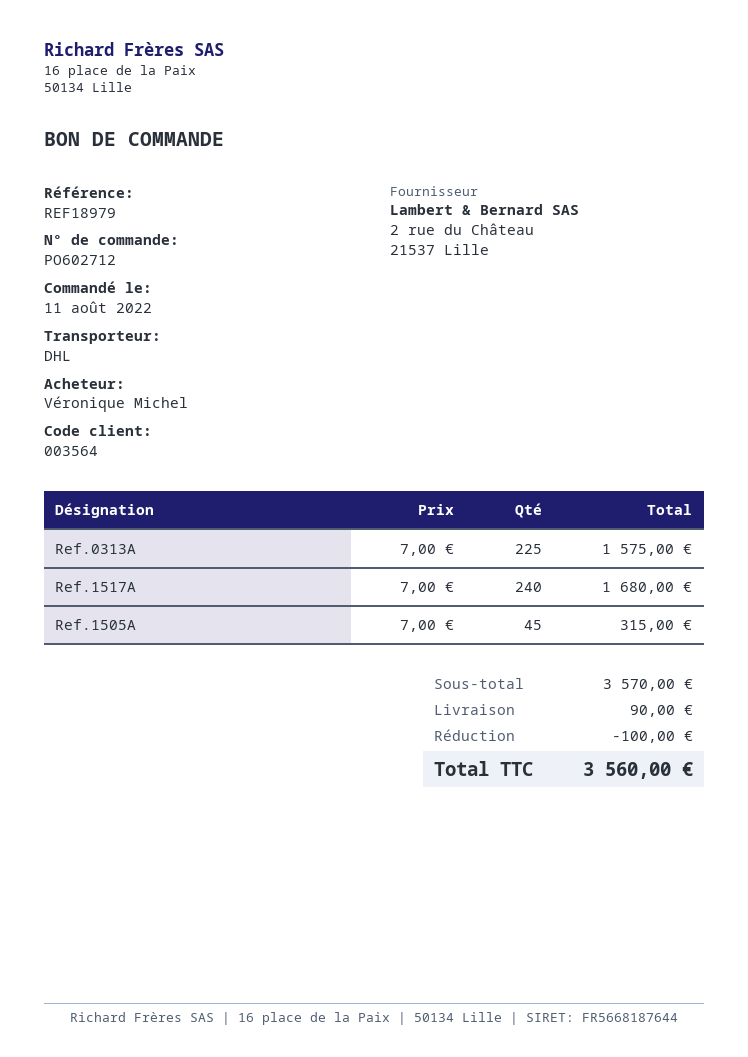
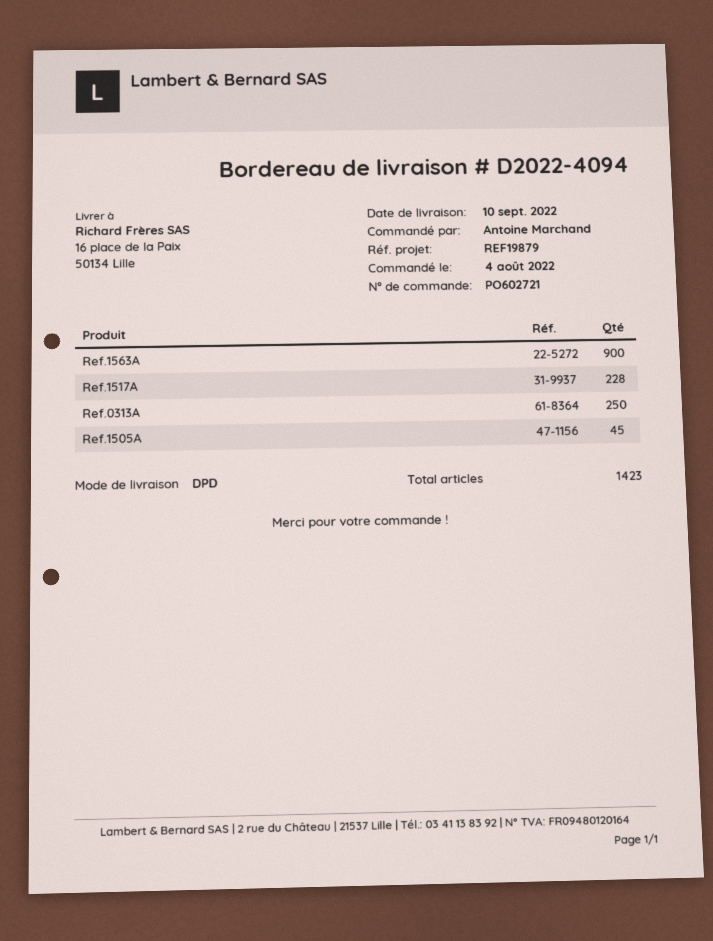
order number: PO602712 -> PO602721
order date: 2022-08-11 -> 2022-08-04
reference: REF18979 -> REF19879
ordered by: Véronique Michel -> Antoine Marchand
shipping method: DHL -> DPD
Ref.0313A: 225 -> 250
Ref.1517A: 240 -> 228
Ref.1563A: none -> 900

